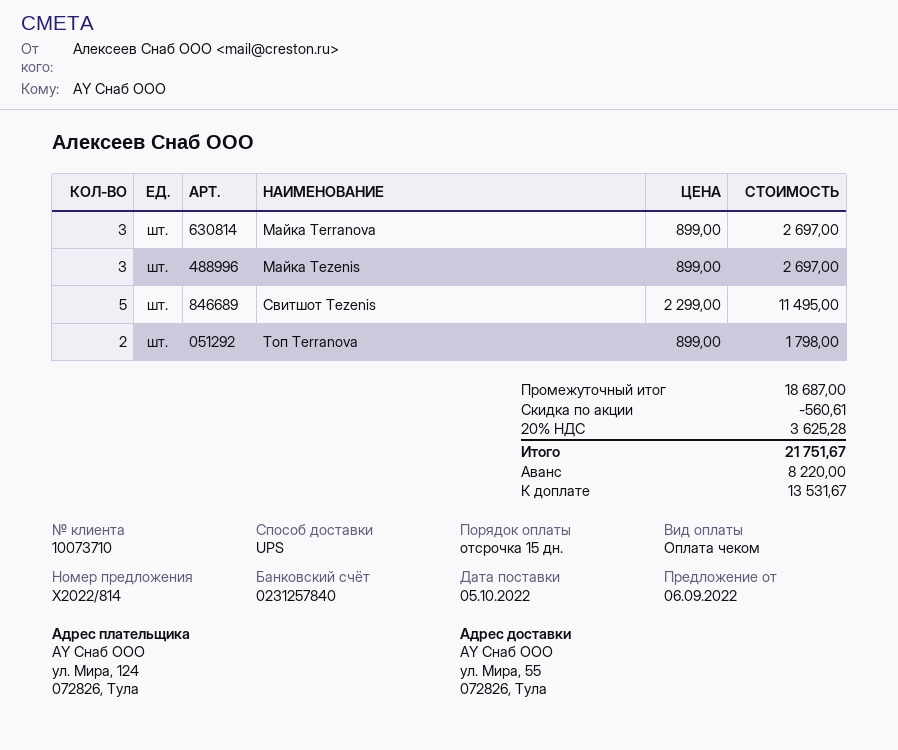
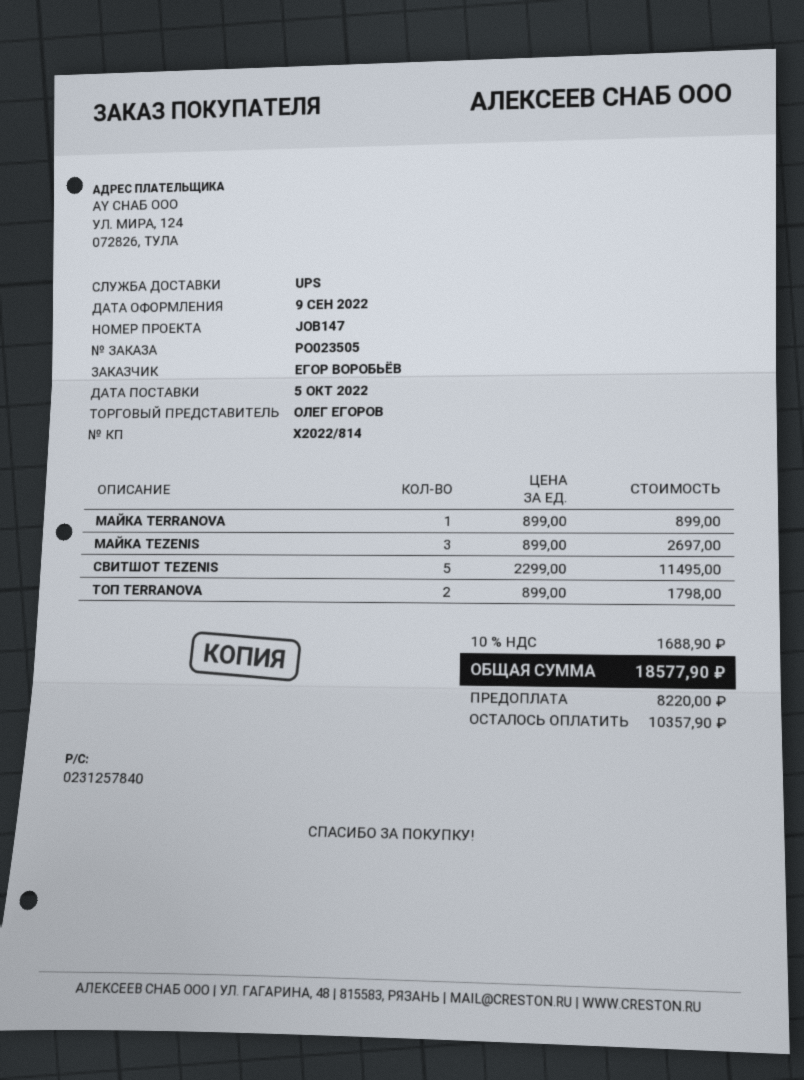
Майка Terranova: 3 x 899.00 = 2697.00 -> 1 x 899.00 = 899.00
discount: 560.61 -> none
tax: 20% = 3625.28 -> 10% = 1688.90
total: 21751.67 -> 18577.90
balance: 13531.67 -> 10357.90

